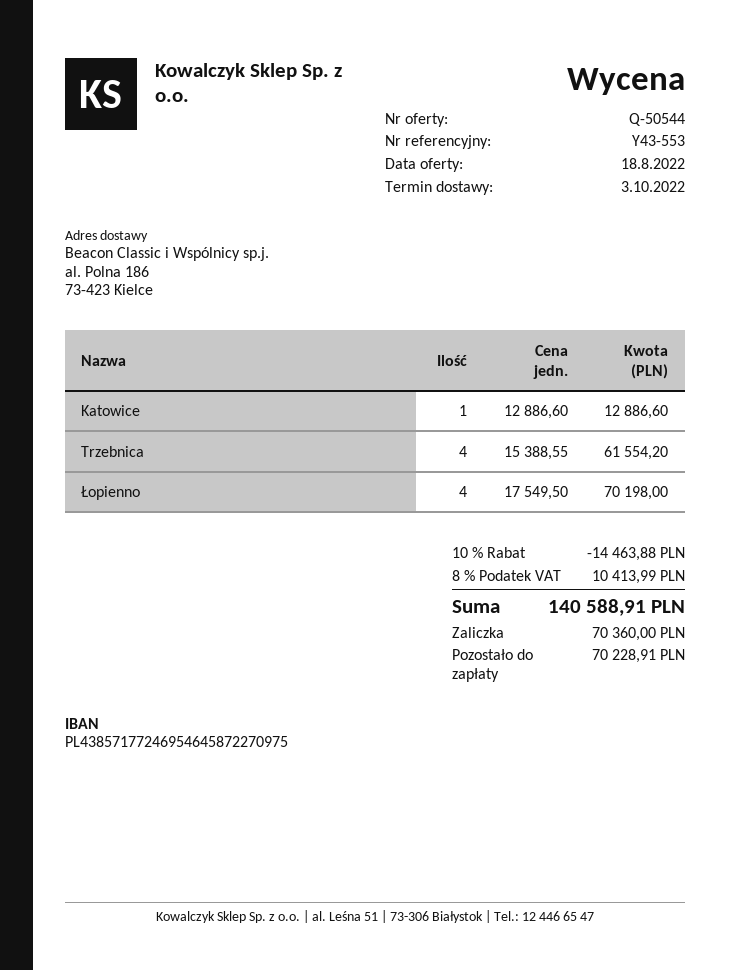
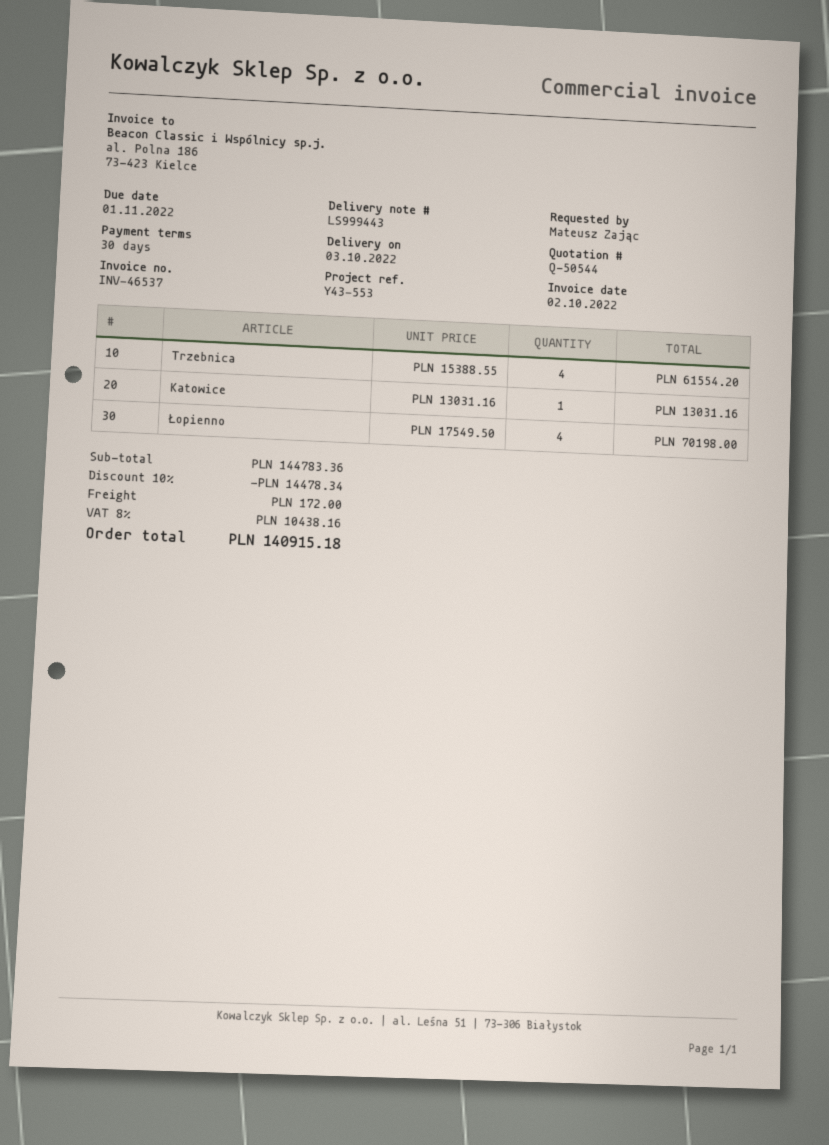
Katowice: 1 x 12886.60 = 12886.60 -> 1 x 13031.16 = 13031.16
discount: 10% = 14463.88 -> 10% = 14478.34
shipping: none -> 172.00
tax: 8% = 10413.99 -> 8% = 10438.16
total: 140588.91 -> 140915.18

